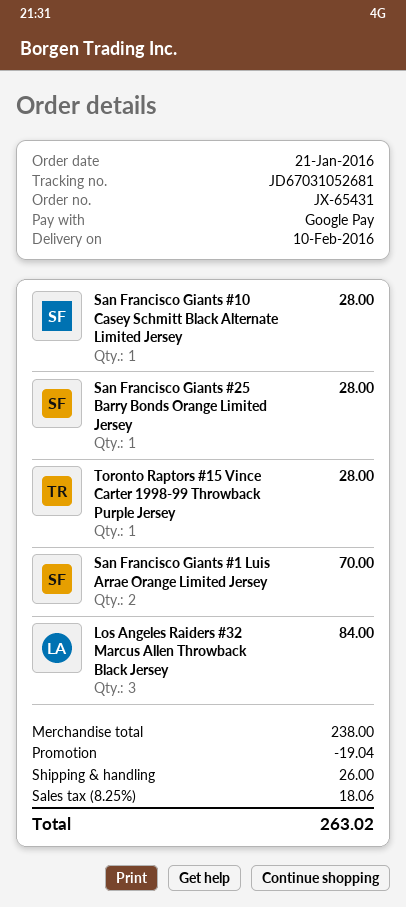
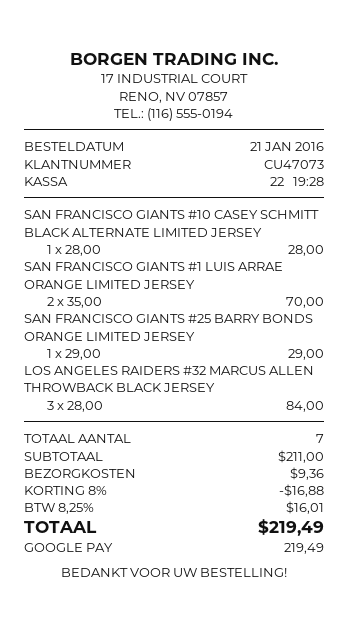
San Francisco Giants #25 Barry Bonds Orange Limited Jersey: 1 for 28.00 -> 1 for 29.00
Toronto Raptors #15 Vince Carter 1998-99 Throwback Purple Jersey: 1 for 28.00 -> none
subtotal: 238.00 -> 211.00
discount: 19.04 -> 16.88
shipping: 26.00 -> 9.36
tax: 8.25% = 18.06 -> 8.25% = 16.01
total: 263.02 -> 219.49

